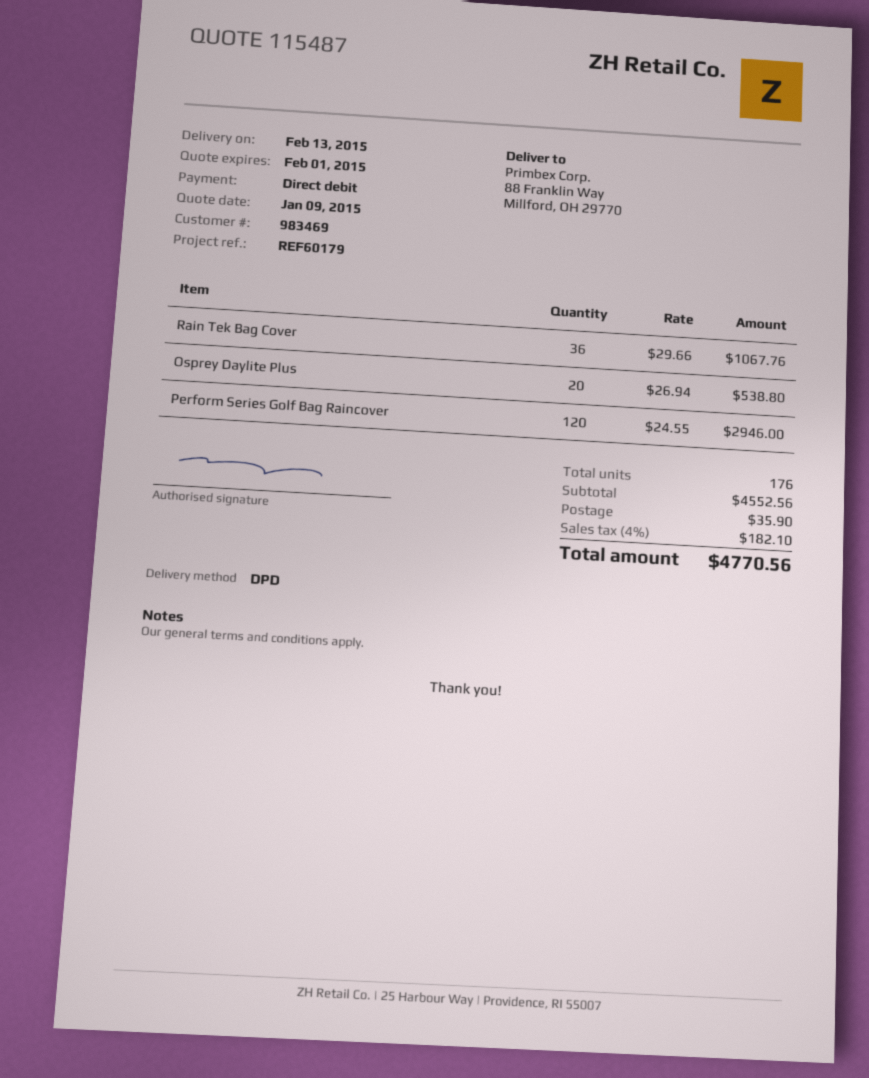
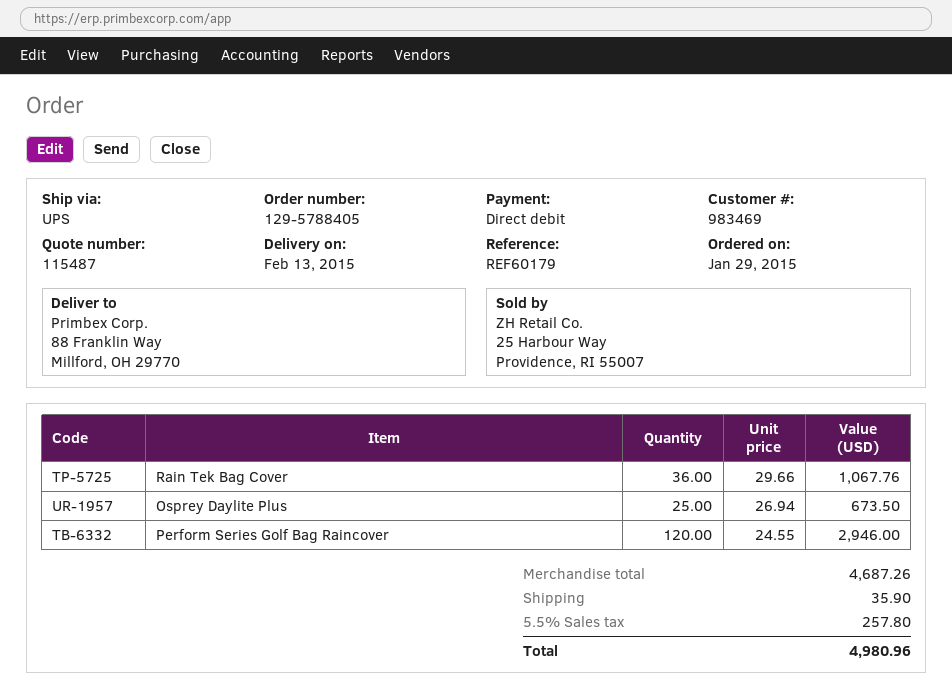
shipping method: DPD -> UPS
Osprey Daylite Plus: 20 x 26.94 = 538.80 -> 25 x 26.94 = 673.50
subtotal: 4552.56 -> 4687.26
tax: 4% = 182.10 -> 5.5% = 257.80
total: 4770.56 -> 4980.96

